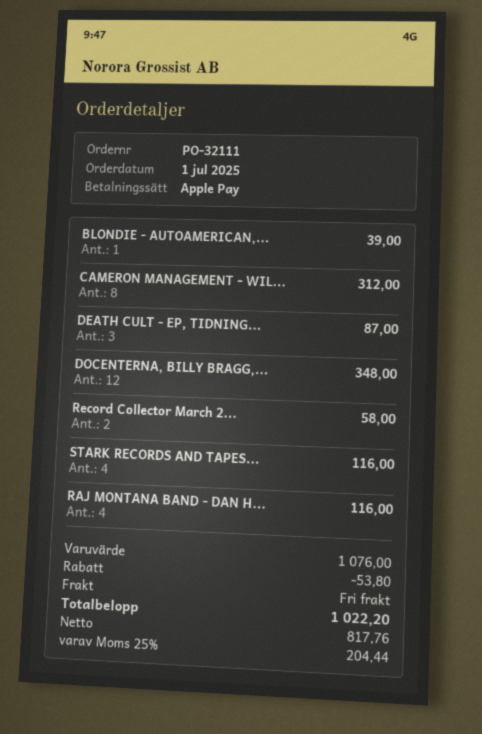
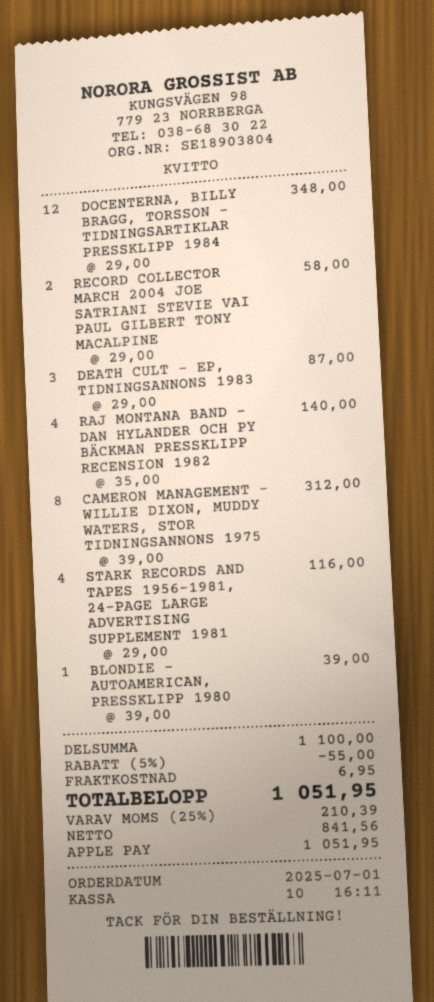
RAJ MONTANA BAND - DAN H...: 4 for 116.00 -> 4 for 140.00
subtotal: 1076.00 -> 1100.00
discount: 53.80 -> 55.00
shipping: 0.00 -> 6.95
net: 817.76 -> 841.56
tax: 25% = 204.44 -> 25% = 210.39
total: 1022.20 -> 1051.95

